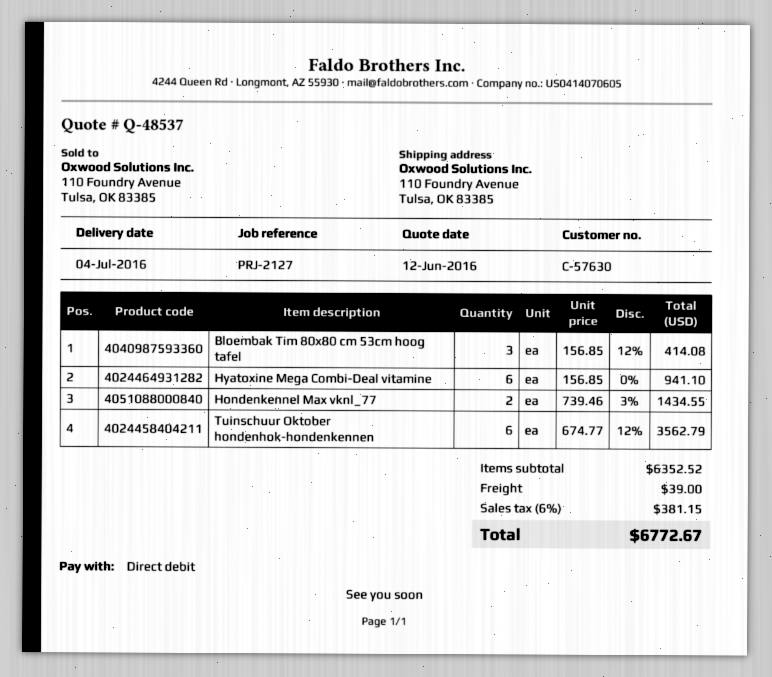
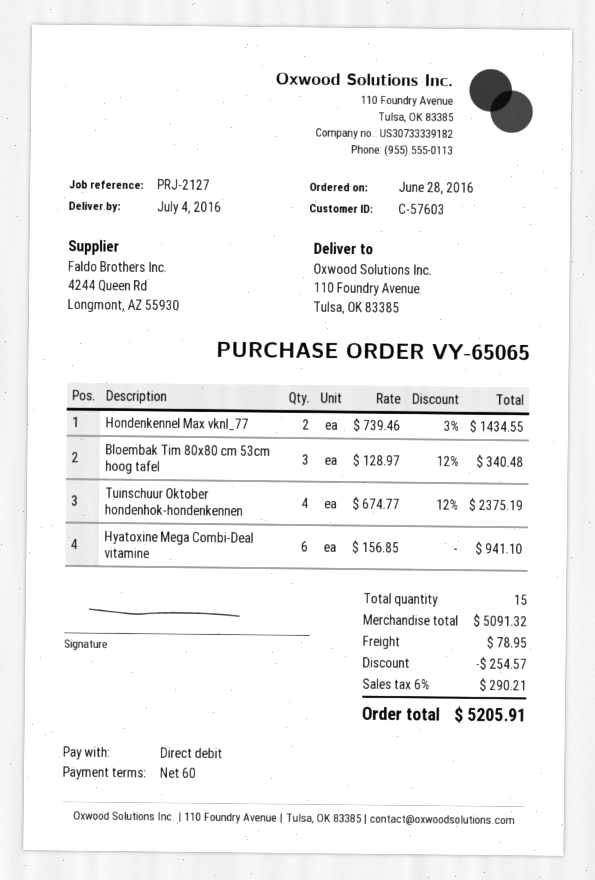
customer number: C-57630 -> C-57603
Bloembak Tim 80x80 cm 53cm hoog tafel: 3 x 156.85 - 12% = 414.08 -> 3 x 128.97 - 12% = 340.48
Tuinschuur Oktober hondenhok-hondenkennen: 6 x 674.77 - 12% = 3562.79 -> 4 x 674.77 - 12% = 2375.19
subtotal: 6352.52 -> 5091.32
discount: none -> 254.57
shipping: 39.00 -> 78.95
tax: 6% = 381.15 -> 6% = 290.21
total: 6772.67 -> 5205.91

